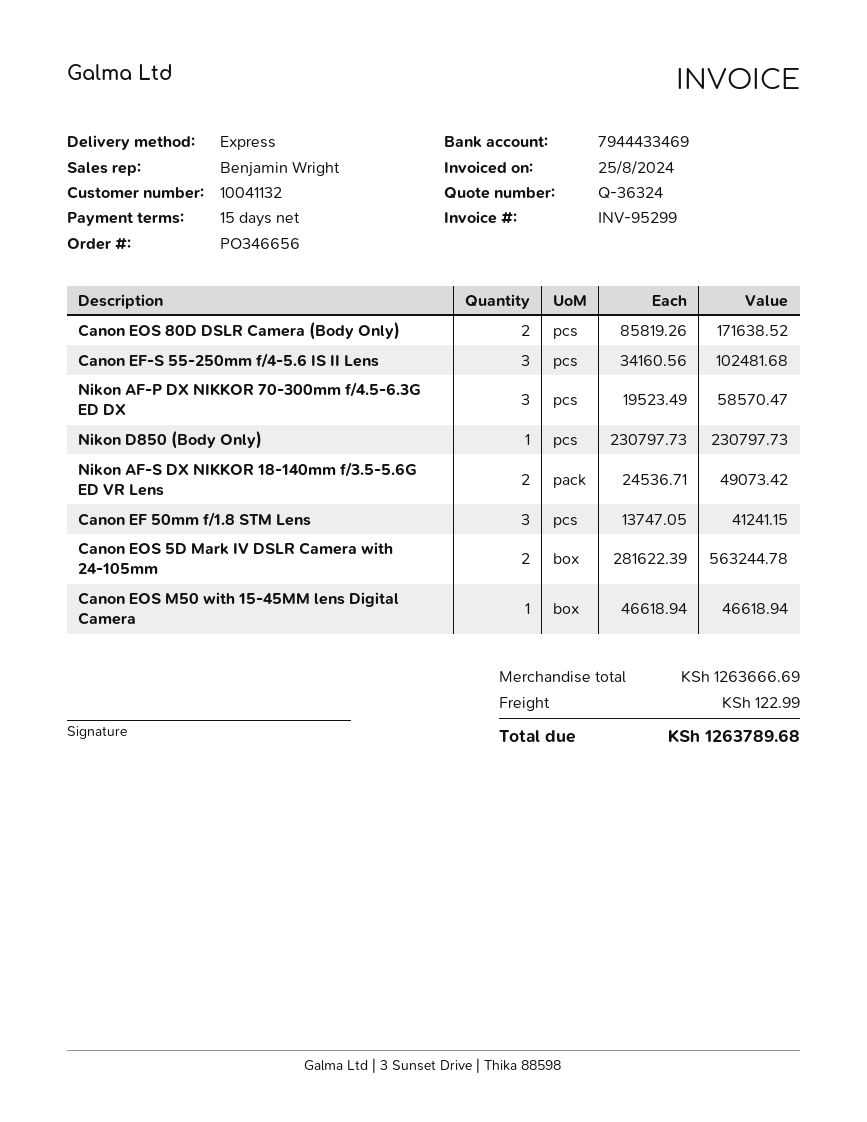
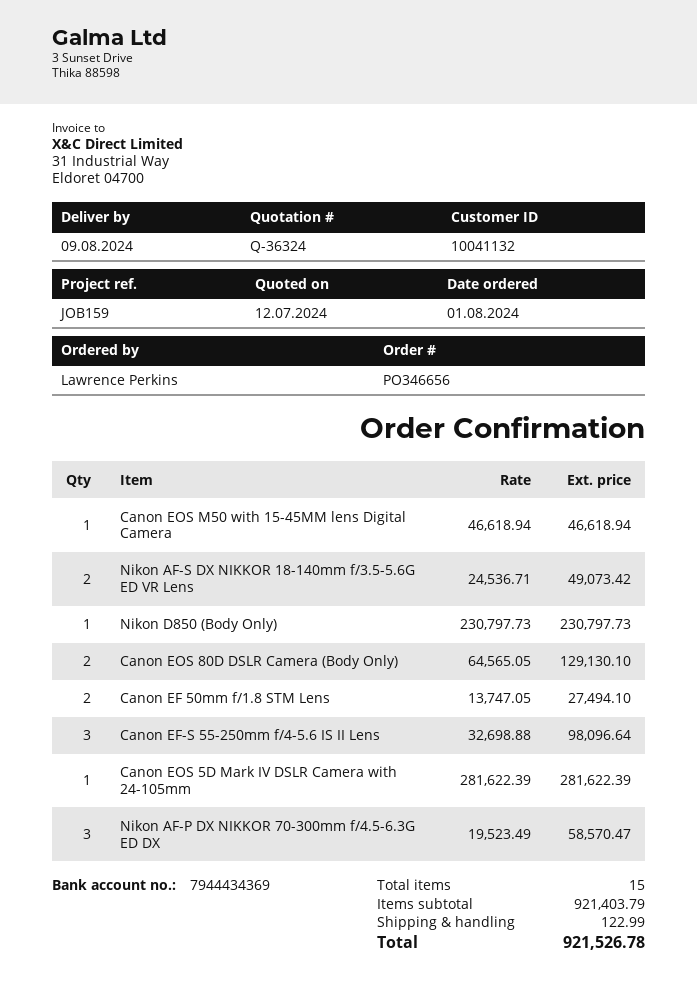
bank account: 7944433469 -> 7944434369
Canon EOS 80D DSLR Camera (Body Only): 2 x 85819.26 = 171638.52 -> 2 x 64565.05 = 129130.10
Canon EF-S 55-250mm f/4-5.6 IS II Lens: 3 x 34160.56 = 102481.68 -> 3 x 32698.88 = 98096.64
Canon EF 50mm f/1.8 STM Lens: 3 x 13747.05 = 41241.15 -> 2 x 13747.05 = 27494.10
Canon EOS 5D Mark IV DSLR Camera with 24-105mm: 2 x 281622.39 = 563244.78 -> 1 x 281622.39 = 281622.39
subtotal: 1263666.69 -> 921403.79
total: 1263789.68 -> 921526.78

